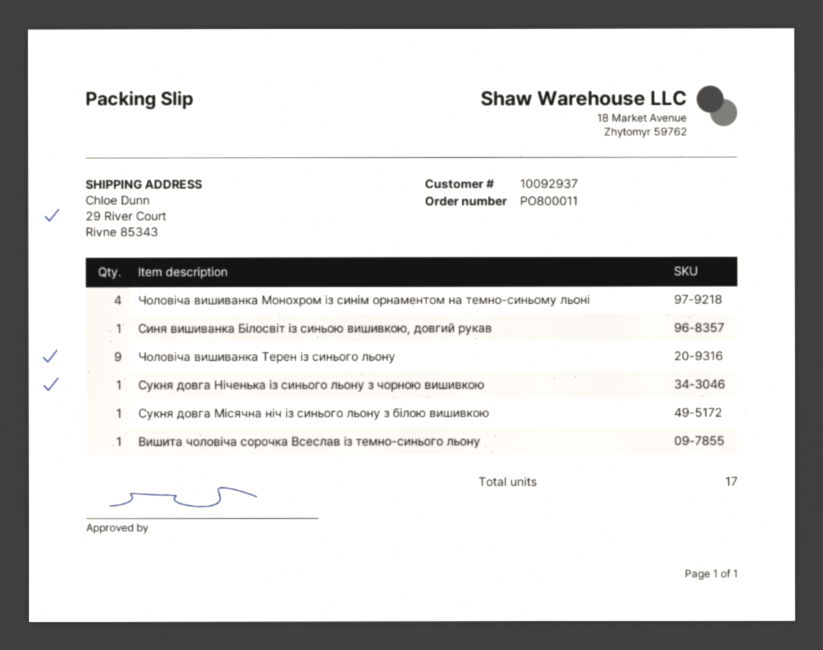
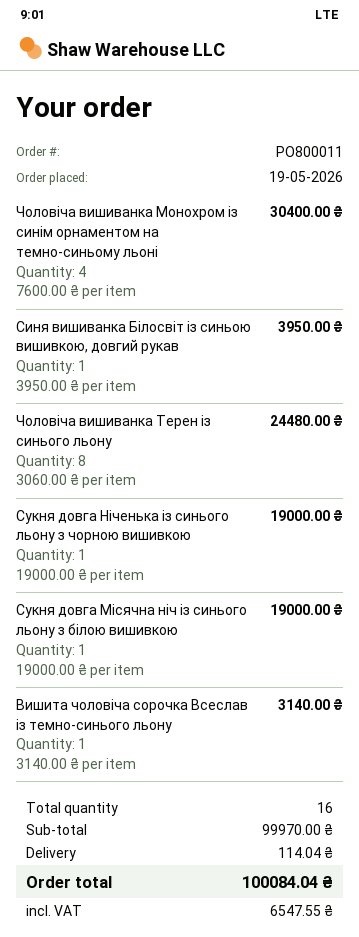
Чоловіча вишиванка Терен із синього льону: 9 -> 8
total quantity: 17 -> 16

